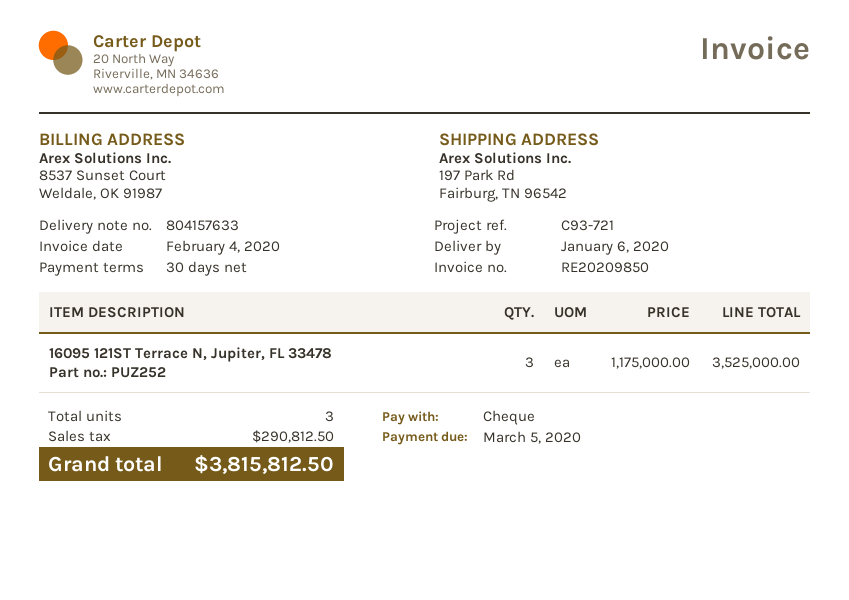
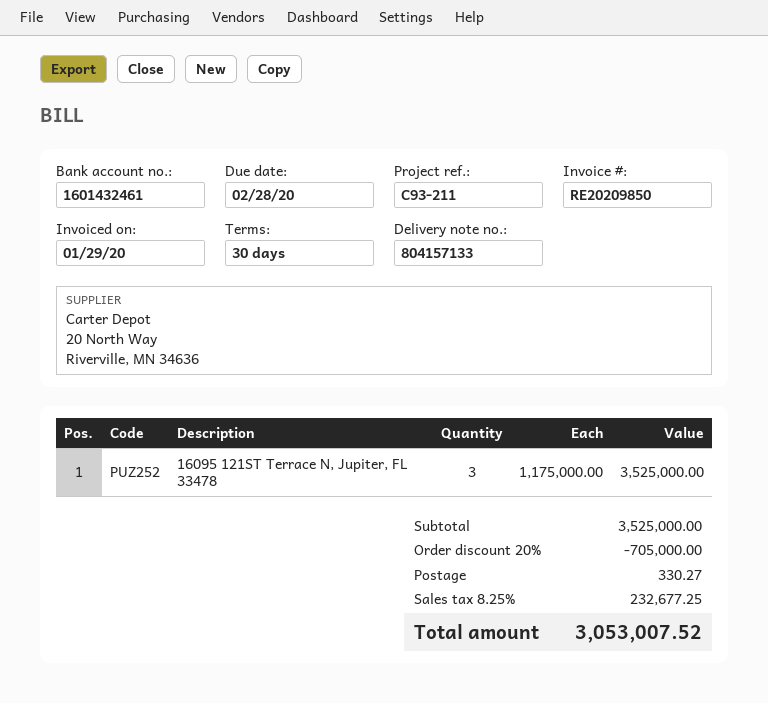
delivery note number: 804157633 -> 804157133
invoice date: 2020-02-04 -> 2020-01-29
due date: 2020-03-05 -> 2020-02-28
reference: C93-721 -> C93-211
discount: none -> 20% = 705000.00
shipping: none -> 330.27
tax: 290812.50 -> 232677.25
total: 3815812.50 -> 3053007.52

